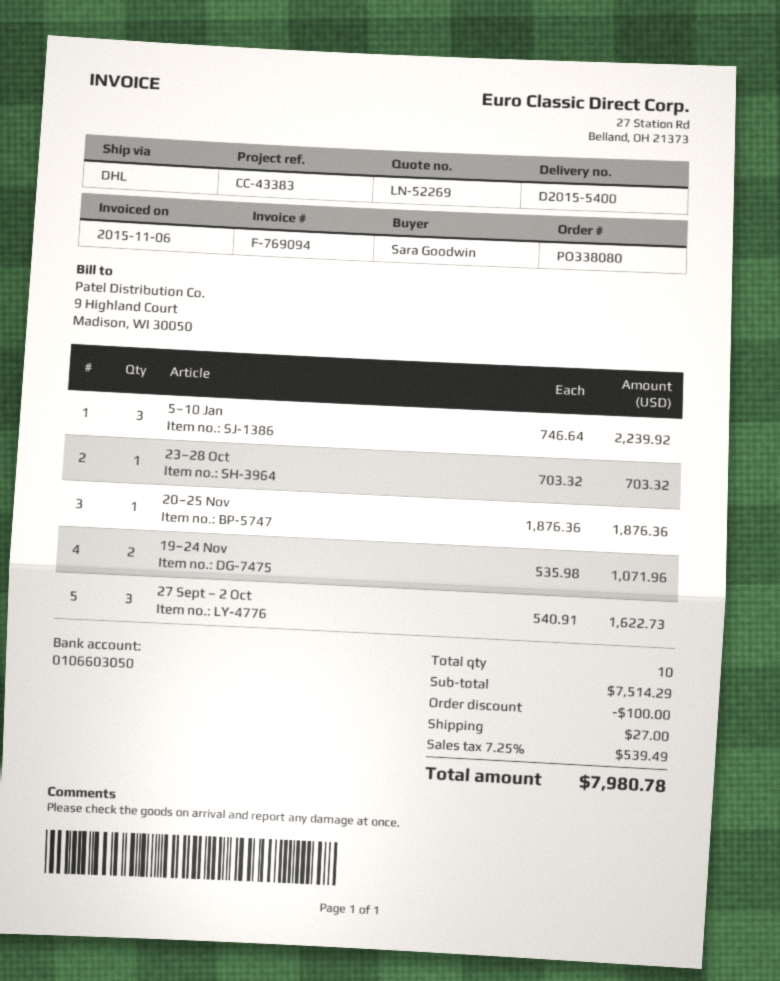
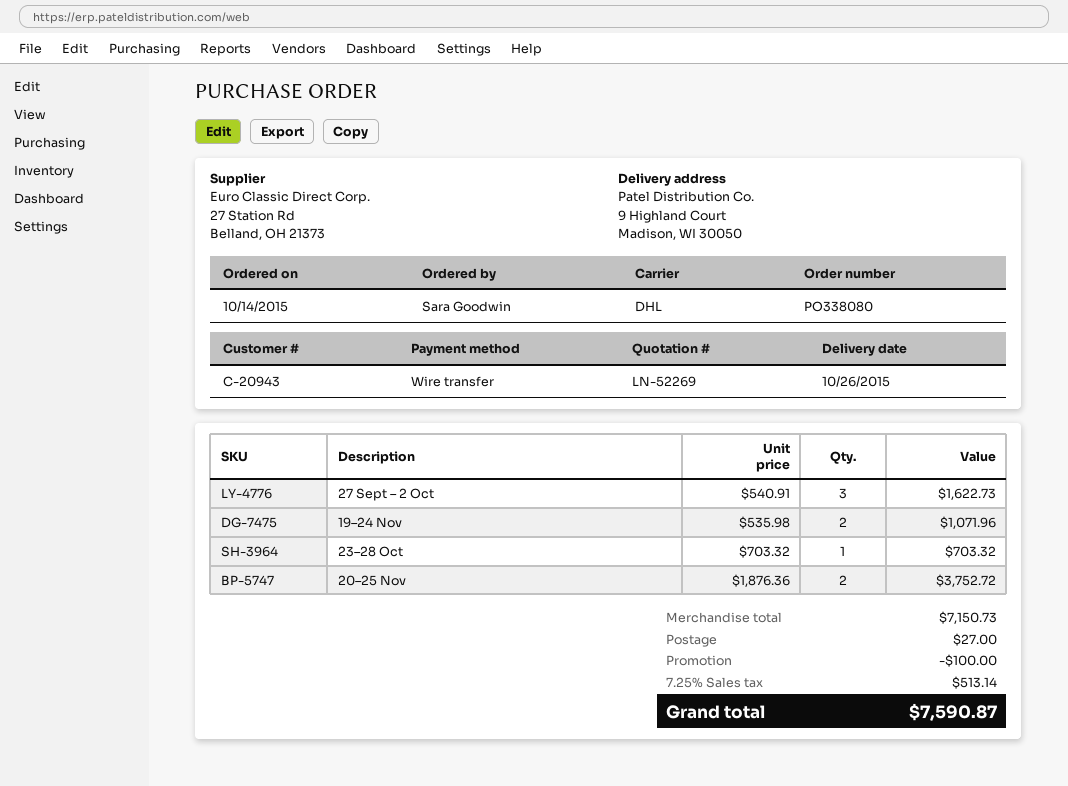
5–10 Jan: 3 x 746.64 = 2239.92 -> none
20–25 Nov: 1 x 1876.36 = 1876.36 -> 2 x 1876.36 = 3752.72
subtotal: 7514.29 -> 7150.73
tax: 7.25% = 539.49 -> 7.25% = 513.14
total: 7980.78 -> 7590.87

